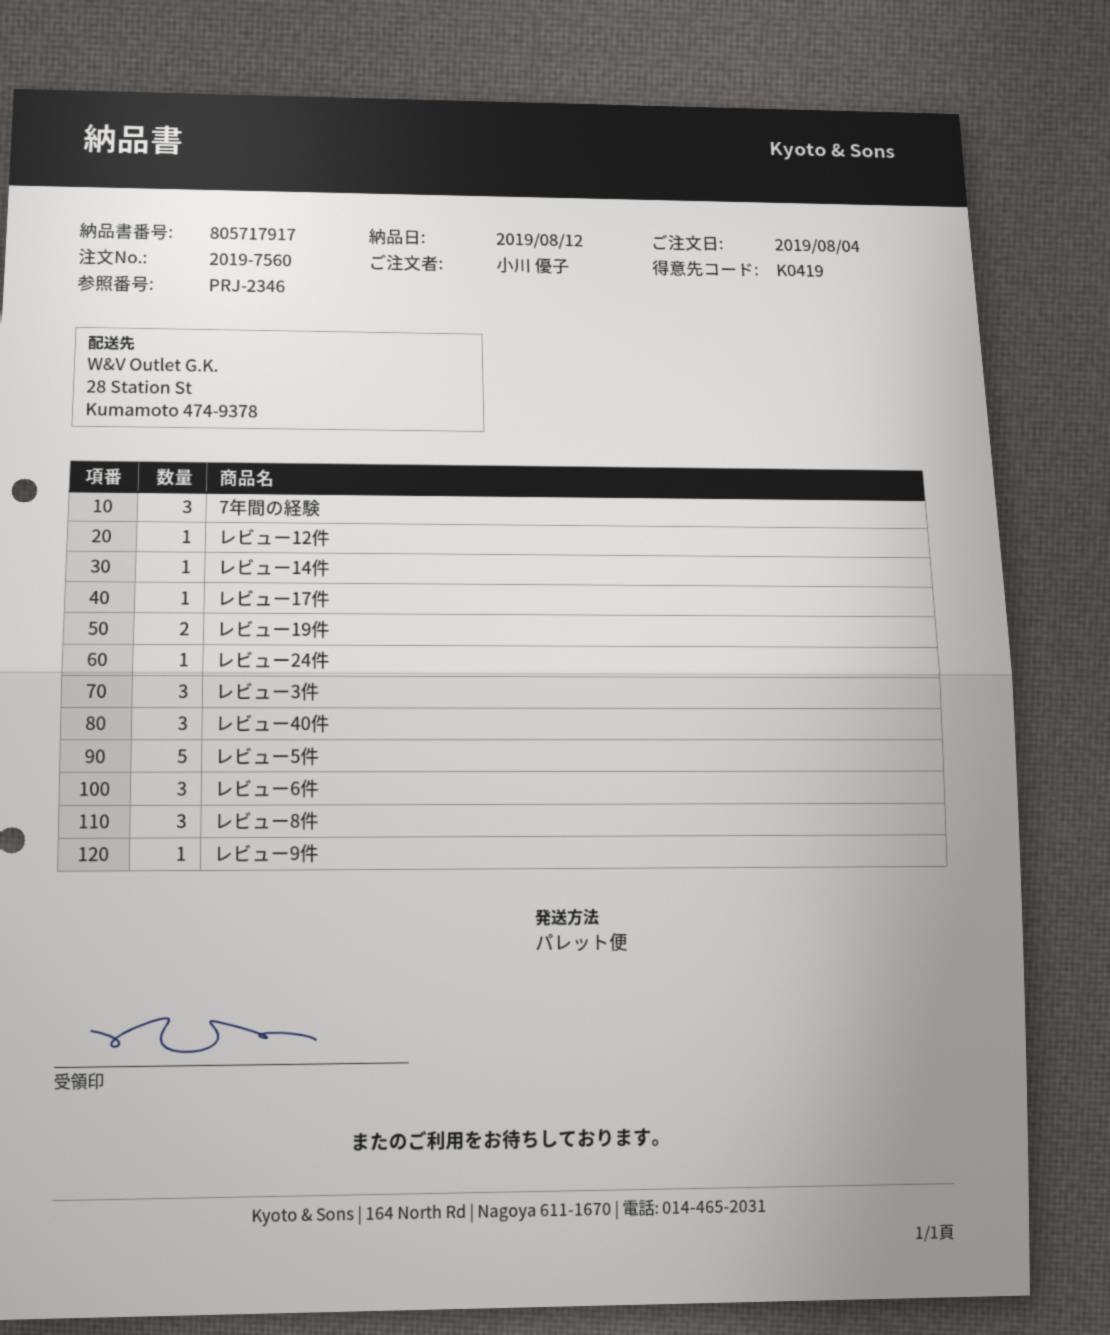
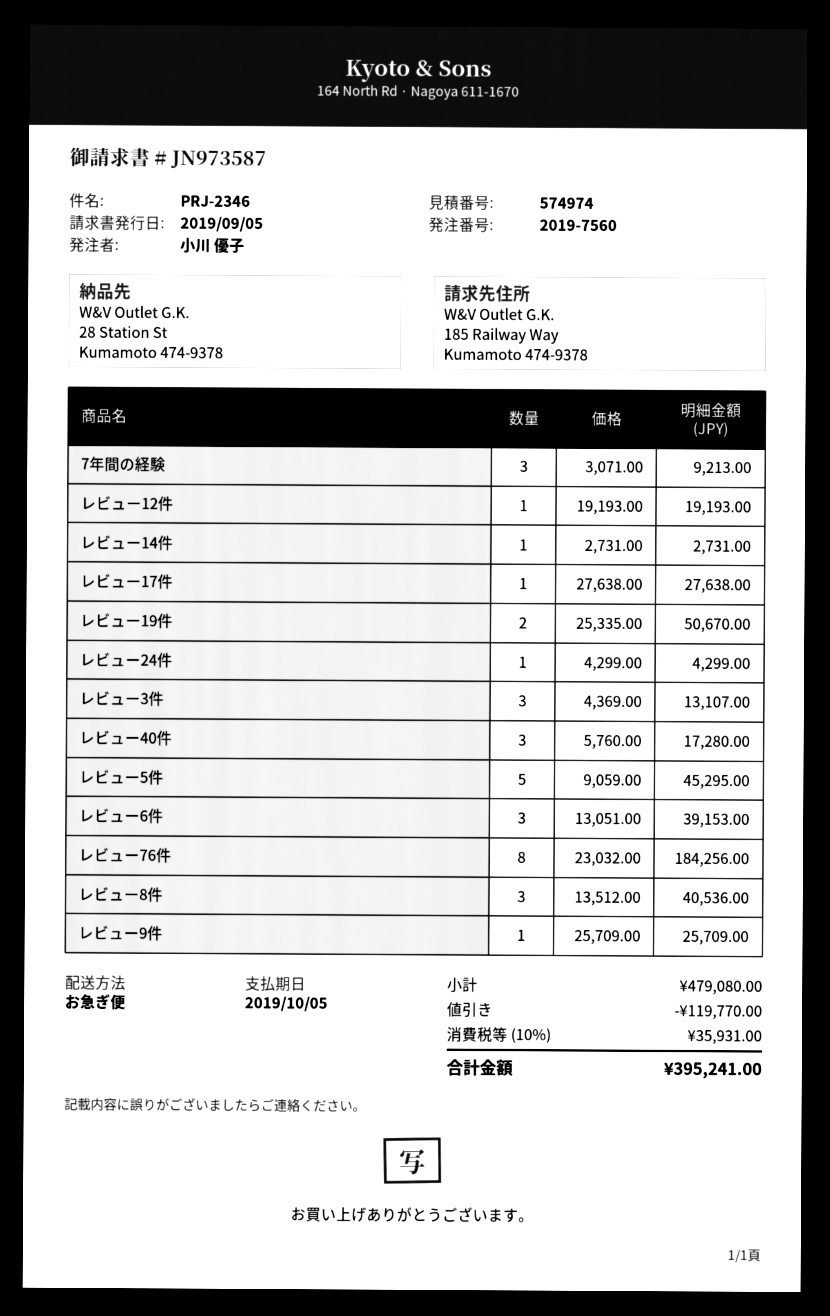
shipping method: pallet freight -> express
レビュー76件: none -> 8

